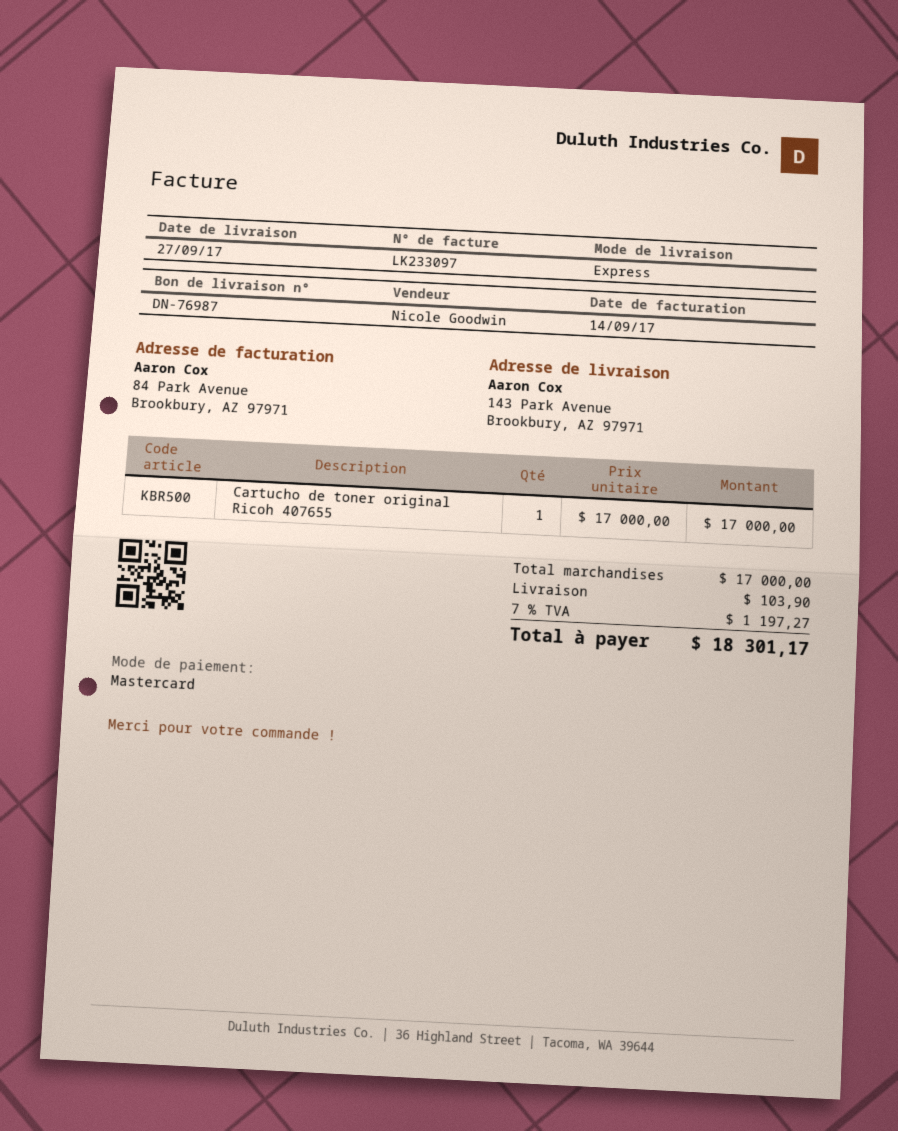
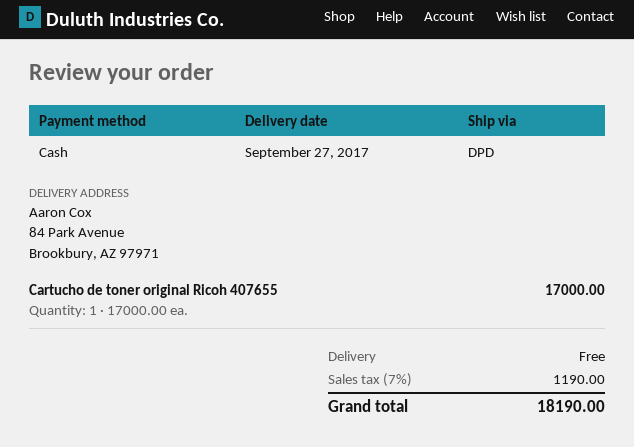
payment method: Mastercard -> cash
shipping method: express -> DPD
ship to: 143 Park Avenue, Brookbury, AZ 97971 -> 84 Park Avenue, Brookbury, AZ 97971
shipping: 103.90 -> 0.00
tax: 7% = 1197.27 -> 7% = 1190.00
total: 18301.17 -> 18190.00

